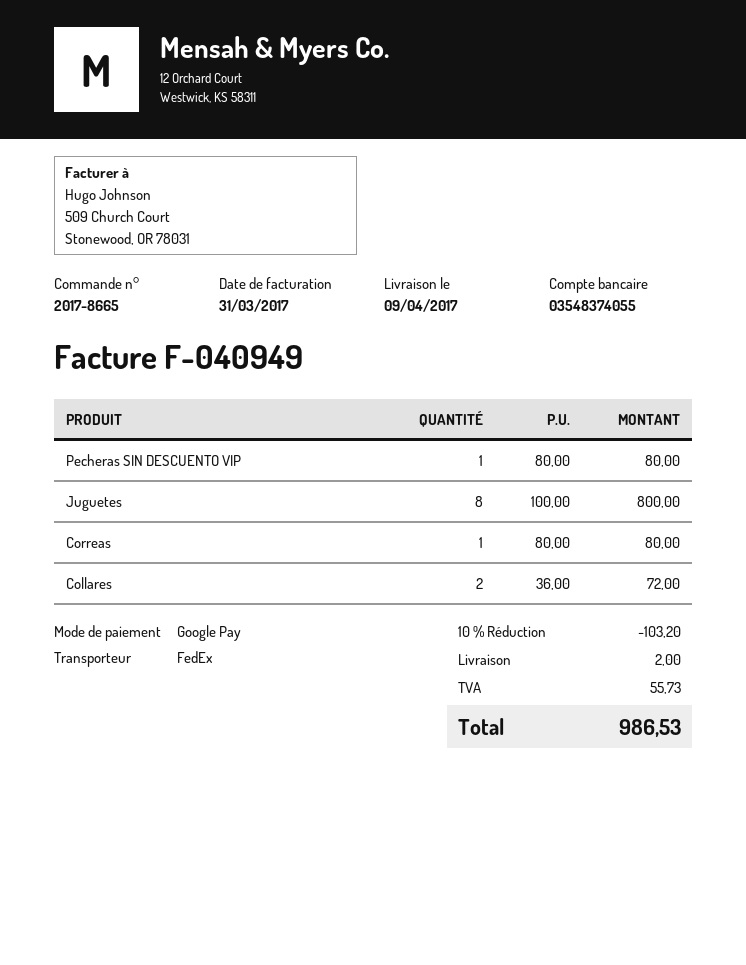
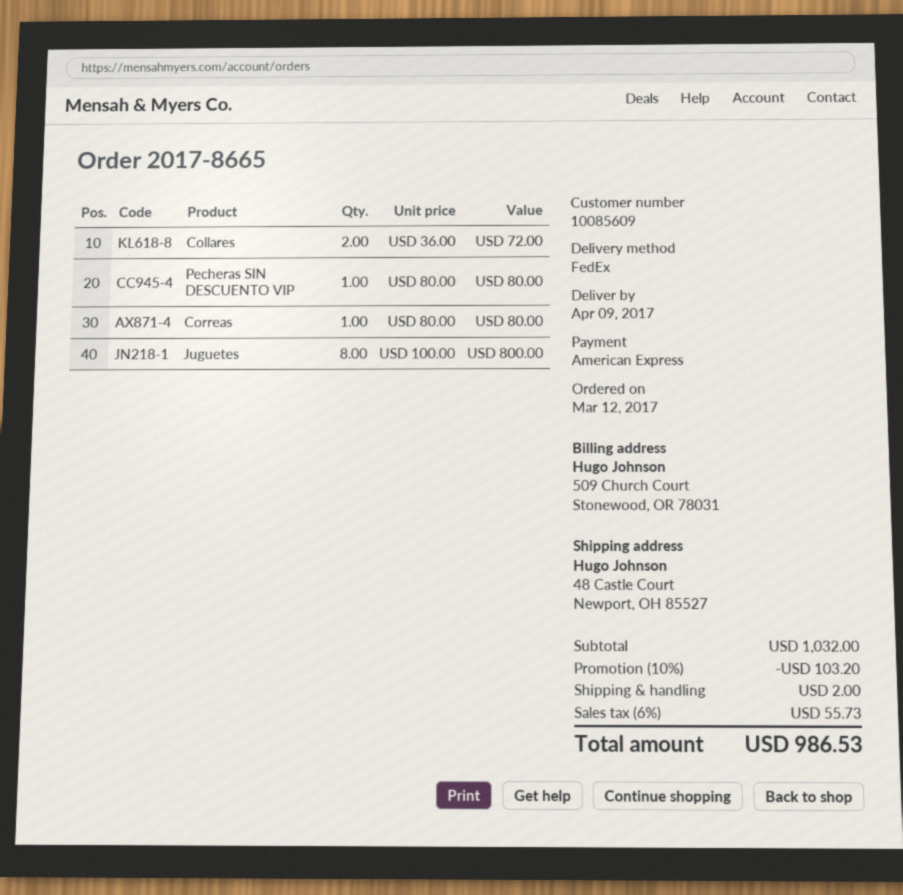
payment method: Google Pay -> American Express

